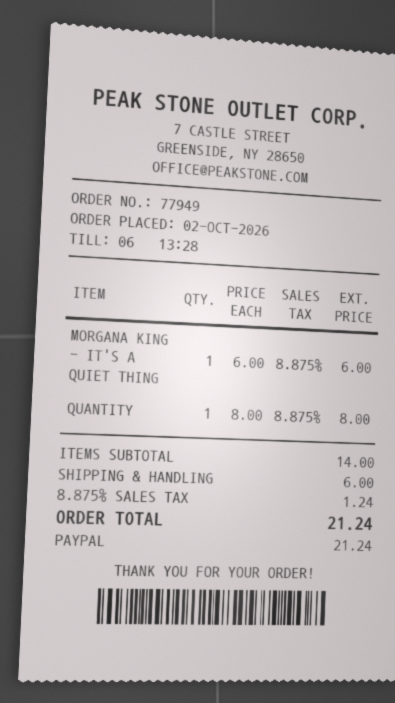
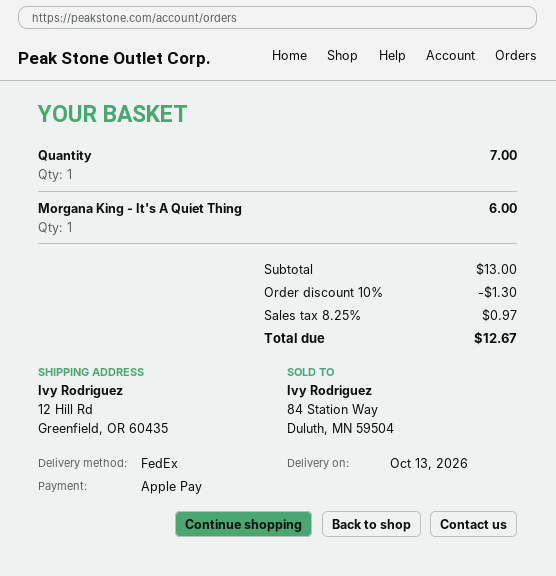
payment method: PayPal -> Apple Pay
QUANTITY: 1 for 8.00 -> 1 for 7.00
subtotal: 14.00 -> 13.00
discount: none -> 10% = 1.30
shipping: 6.00 -> none
tax: 8.875% = 1.24 -> 8.25% = 0.97
total: 21.24 -> 12.67

